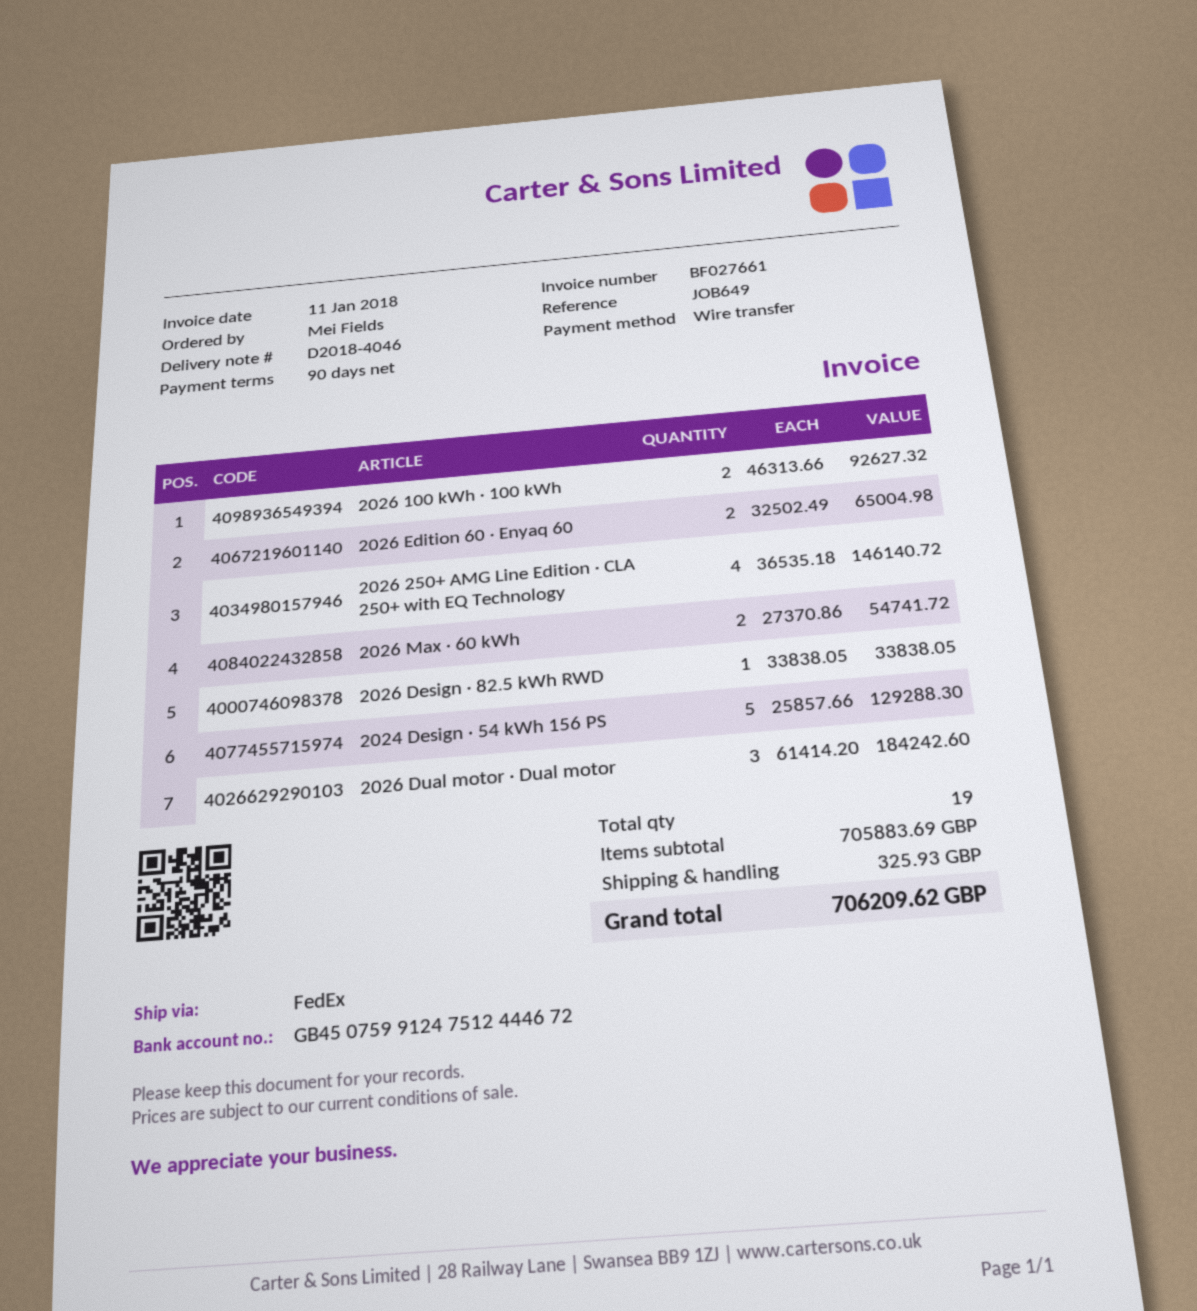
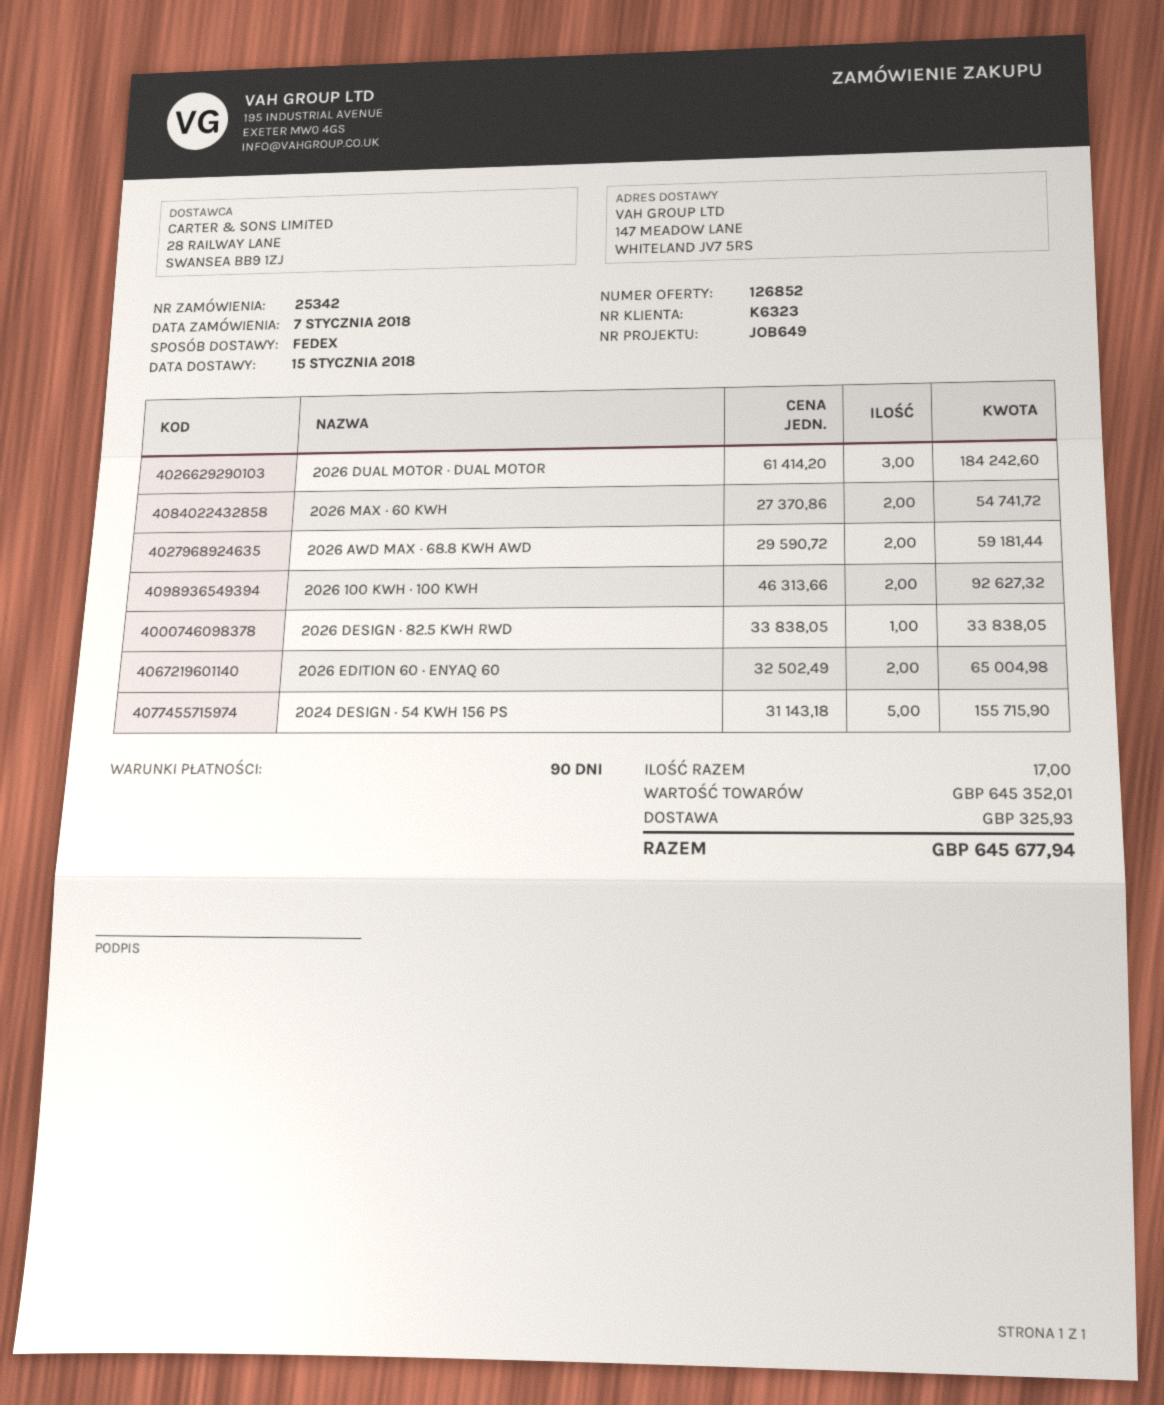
2026 250+ AMG Line Edition · CLA 250+ with EQ Technology: 4 x 36535.18 = 146140.72 -> none
2024 Design · 54 kWh 156 PS: 5 x 25857.66 = 129288.30 -> 5 x 31143.18 = 155715.90
2026 AWD MAX · 68.8 KWH AWD: none -> 2 x 29590.72 = 59181.44
total quantity: 19 -> 17
subtotal: 705883.69 -> 645352.01
total: 706209.62 -> 645677.94

